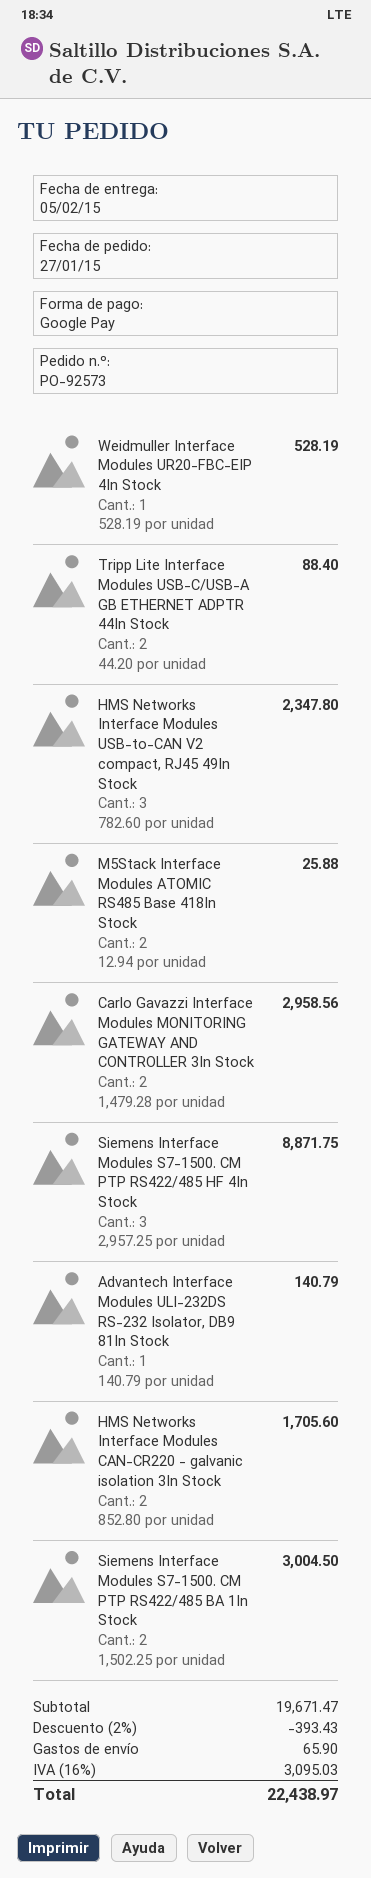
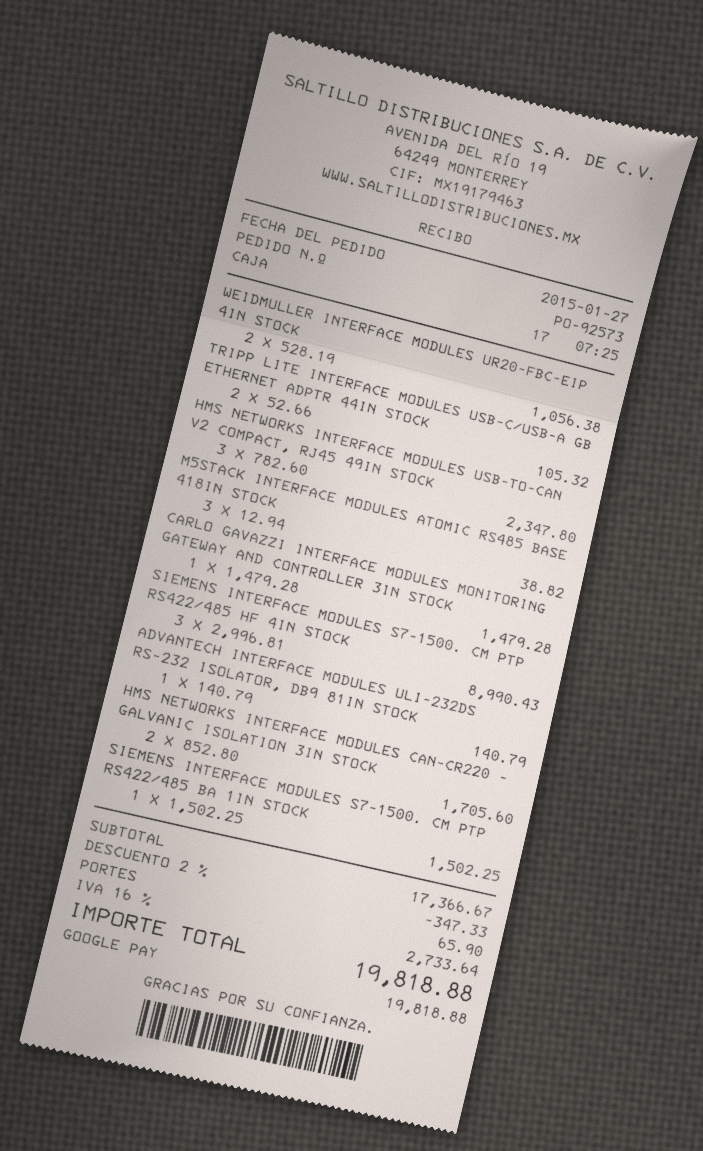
Weidmuller Interface Modules UR20-FBC-EIP 4In Stock: 1 x 528.19 = 528.19 -> 2 x 528.19 = 1056.38
Tripp Lite Interface Modules USB-C/USB-A GB ETHERNET ADPTR 44In Stock: 2 x 44.20 = 88.40 -> 2 x 52.66 = 105.32
M5Stack Interface Modules ATOMIC RS485 Base 418In Stock: 2 x 12.94 = 25.88 -> 3 x 12.94 = 38.82
Carlo Gavazzi Interface Modules MONITORING GATEWAY AND CONTROLLER 3In Stock: 2 x 1479.28 = 2958.56 -> 1 x 1479.28 = 1479.28
Siemens Interface Modules S7-1500. CM PTP RS422/485 HF 4In Stock: 3 x 2957.25 = 8871.75 -> 3 x 2996.81 = 8990.43
Siemens Interface Modules S7-1500. CM PTP RS422/485 BA 1In Stock: 2 x 1502.25 = 3004.50 -> 1 x 1502.25 = 1502.25
subtotal: 19671.47 -> 17366.67
discount: 2% = 393.43 -> 2% = 347.33
tax: 16% = 3095.03 -> 16% = 2733.64
total: 22438.97 -> 19818.88

